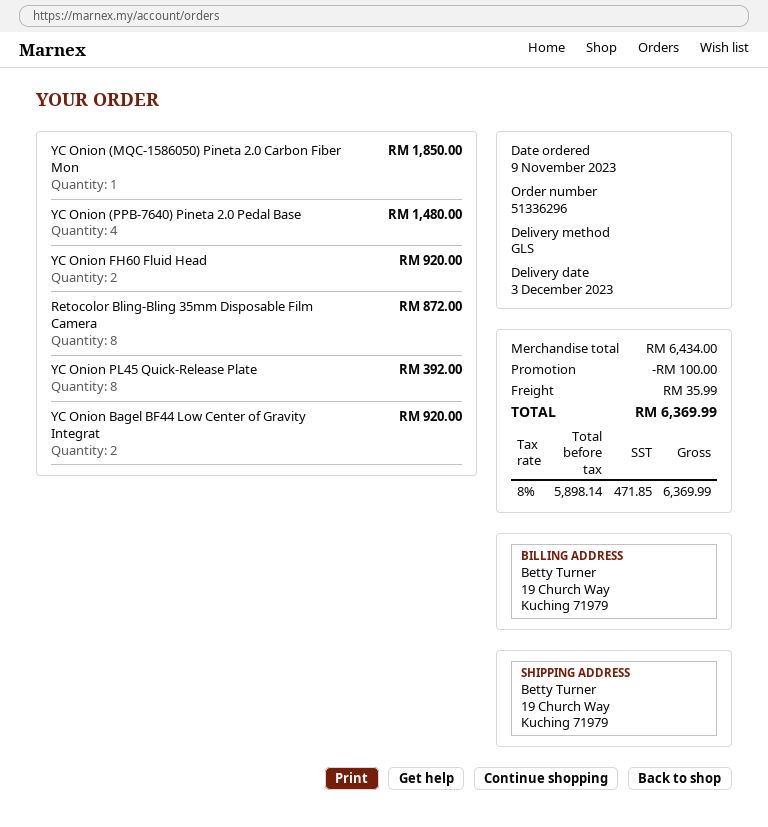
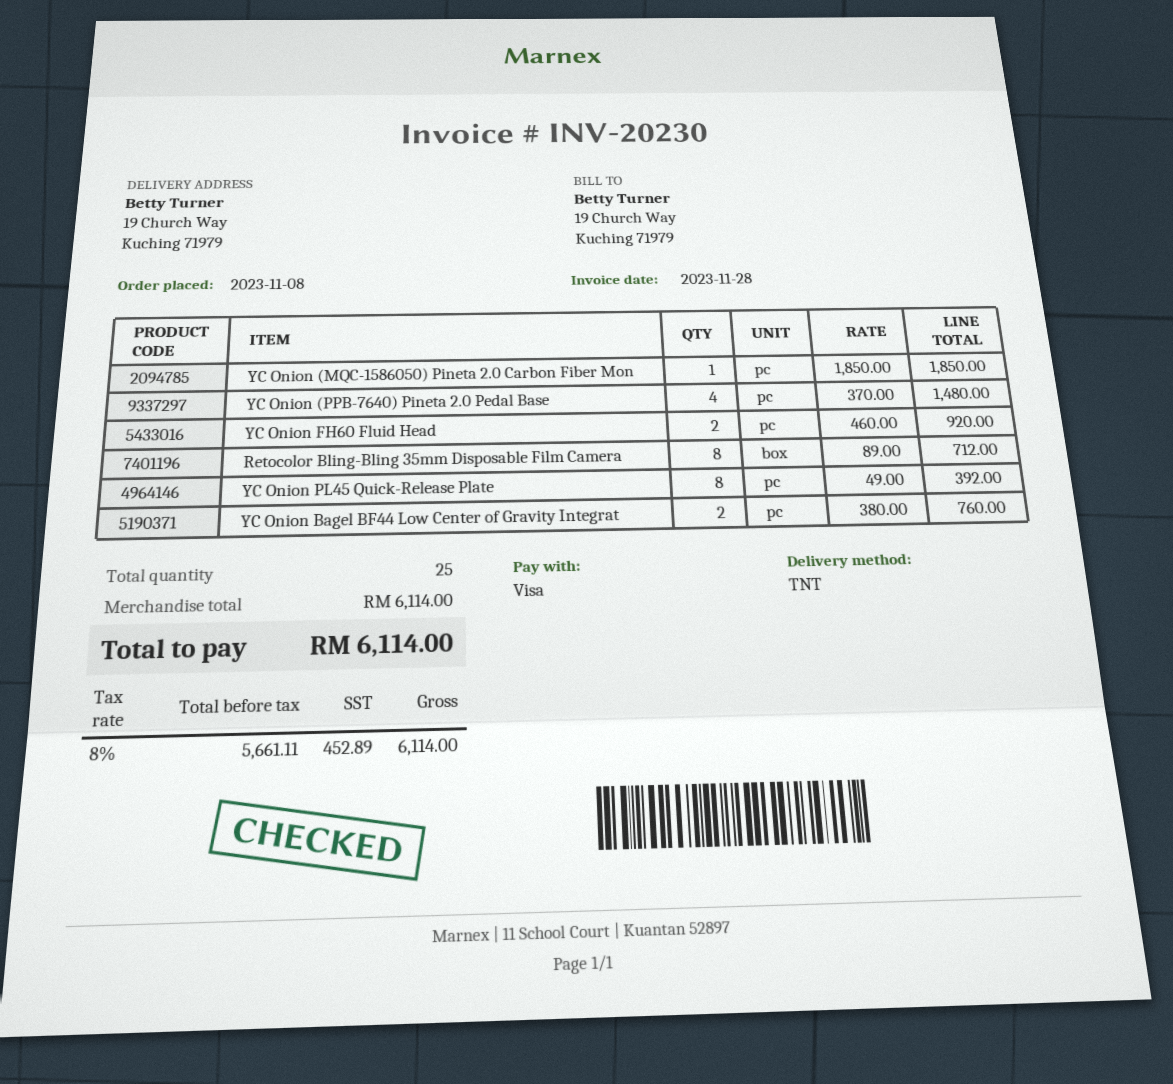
order date: 2023-11-09 -> 2023-11-08
shipping method: GLS -> TNT
Retocolor Bling-Bling 35mm Disposable Film Camera: 8 for 872.00 -> 8 for 712.00
YC Onion Bagel BF44 Low Center of Gravity Integrat: 2 for 920.00 -> 2 for 760.00
subtotal: 6434.00 -> 6114.00
discount: 100.00 -> none
shipping: 35.99 -> none
net: 5898.14 -> 5661.11
tax: 8% = 471.85 -> 8% = 452.89
total: 6369.99 -> 6114.00

